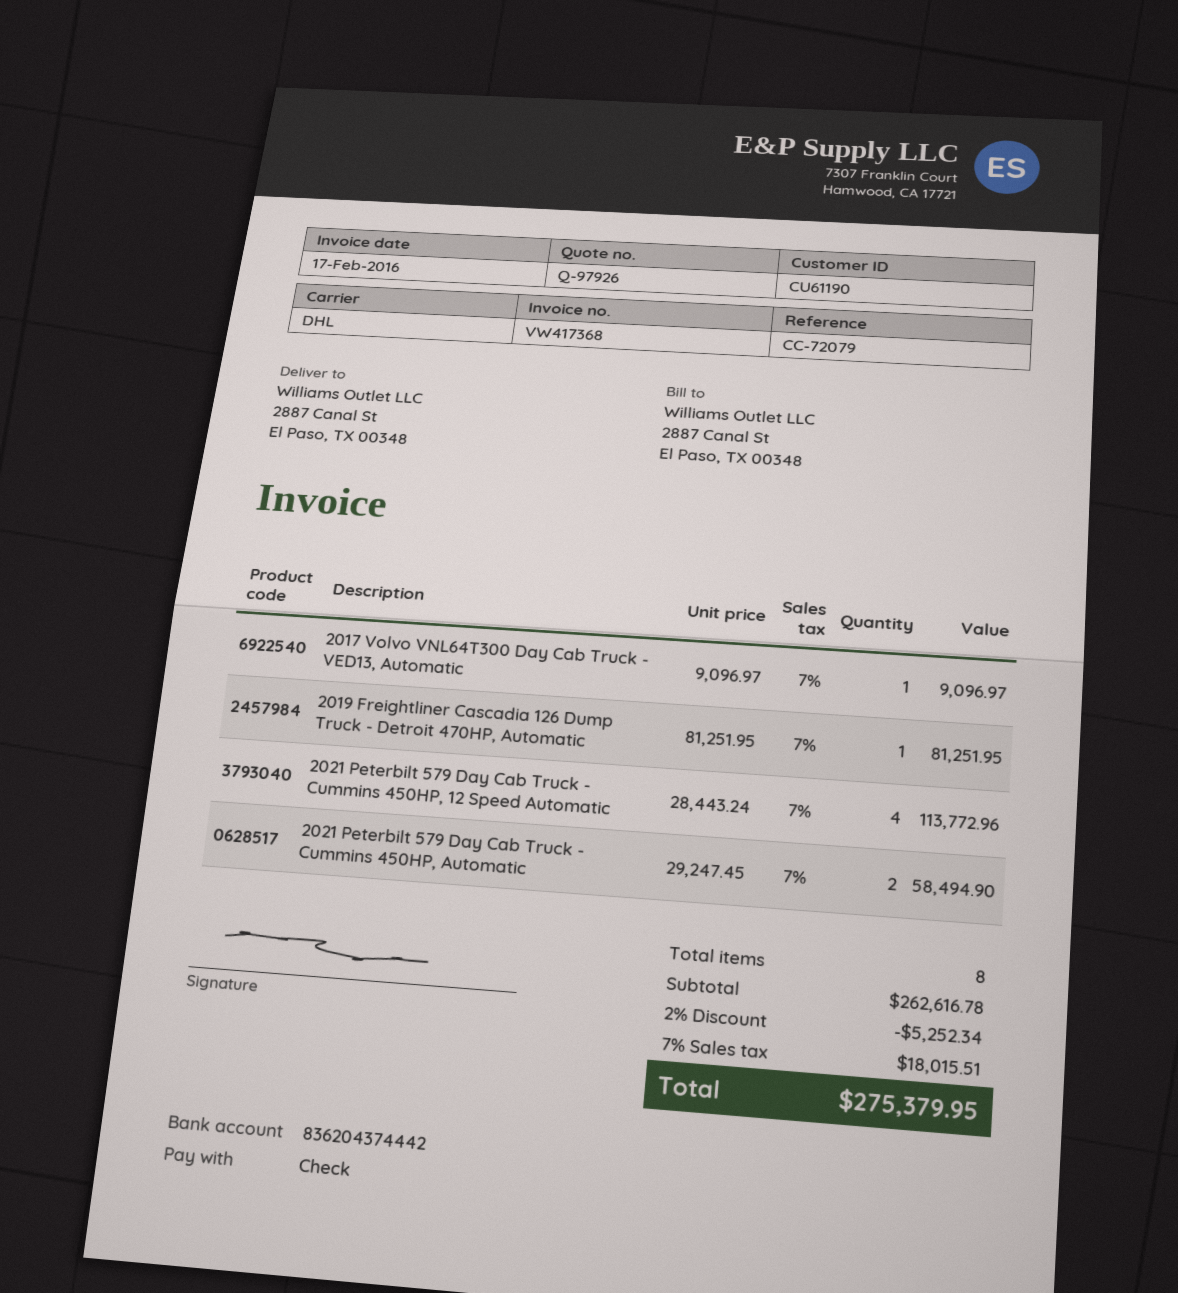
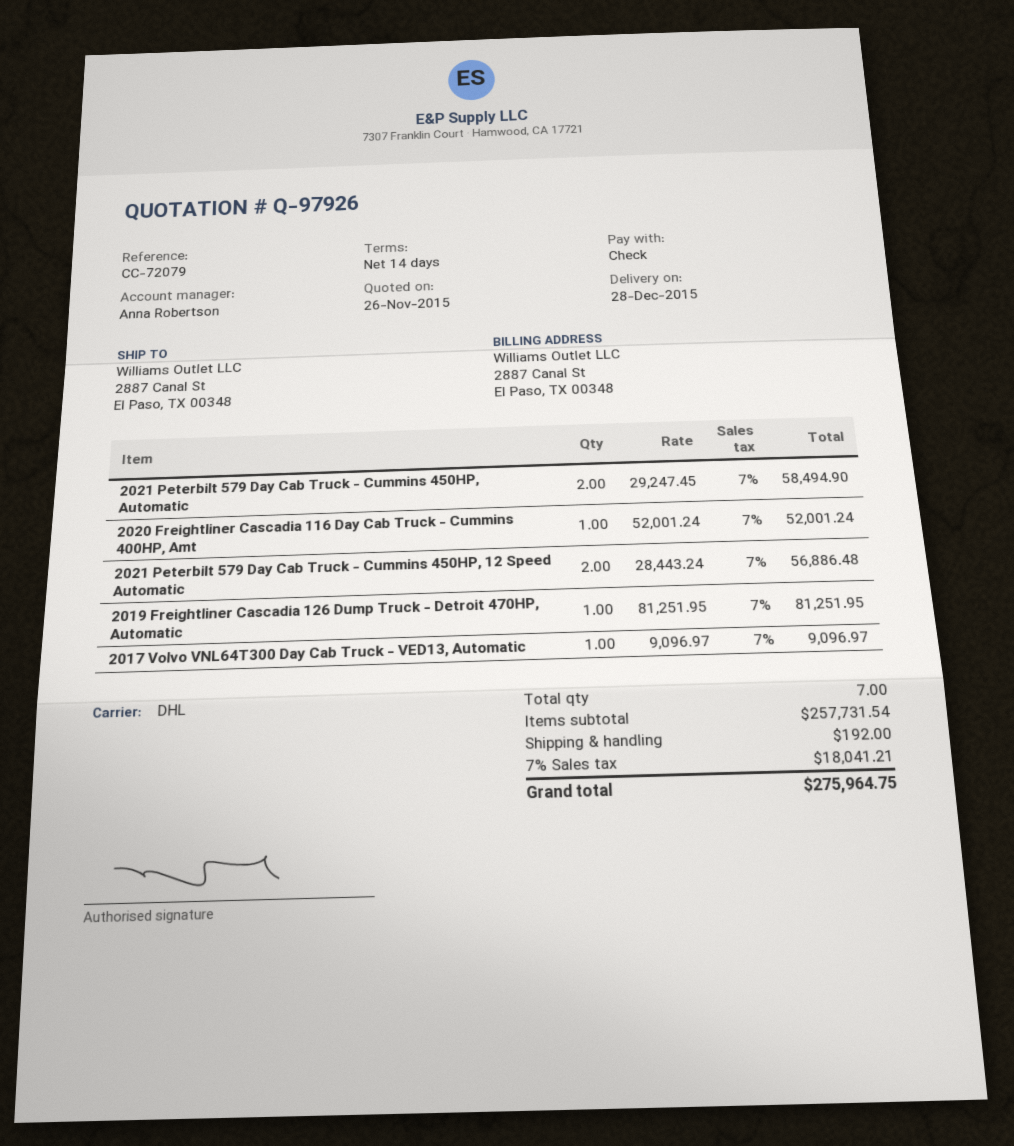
2021 Peterbilt 579 Day Cab Truck - Cummins 450HP, 12 Speed Automatic: 4 x 28443.24 = 113772.96 -> 2 x 28443.24 = 56886.48
2020 Freightliner Cascadia 116 Day Cab Truck - Cummins 400HP, Amt: none -> 1 x 52001.24 = 52001.24
total quantity: 8 -> 7
subtotal: 262616.78 -> 257731.54
discount: 2% = 5252.34 -> none
shipping: none -> 192.00
tax: 7% = 18015.51 -> 7% = 18041.21
total: 275379.95 -> 275964.75

